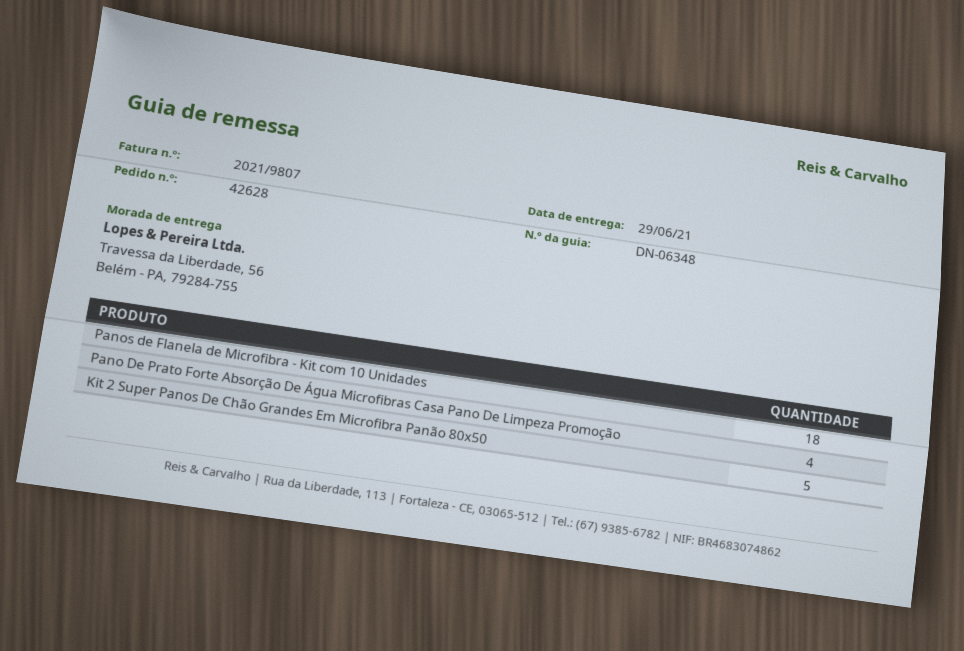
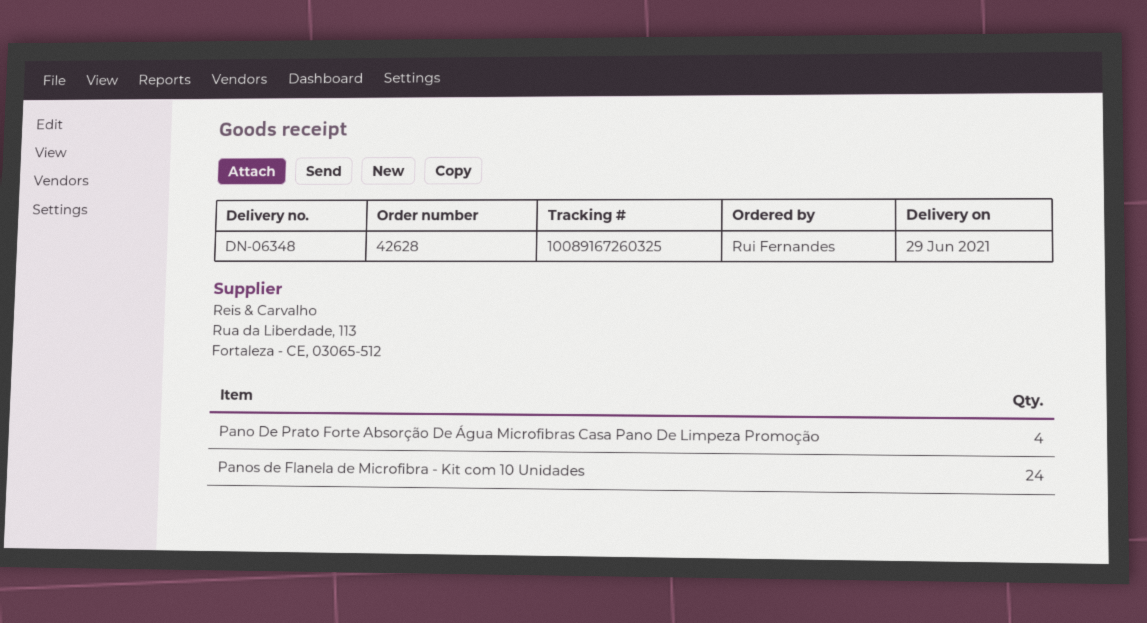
Panos de Flanela de Microfibra - Kit com 10 Unidades: 18 -> 24
Kit 2 Super Panos De Chão Grandes Em Microfibra Panão 80x50: 5 -> none

